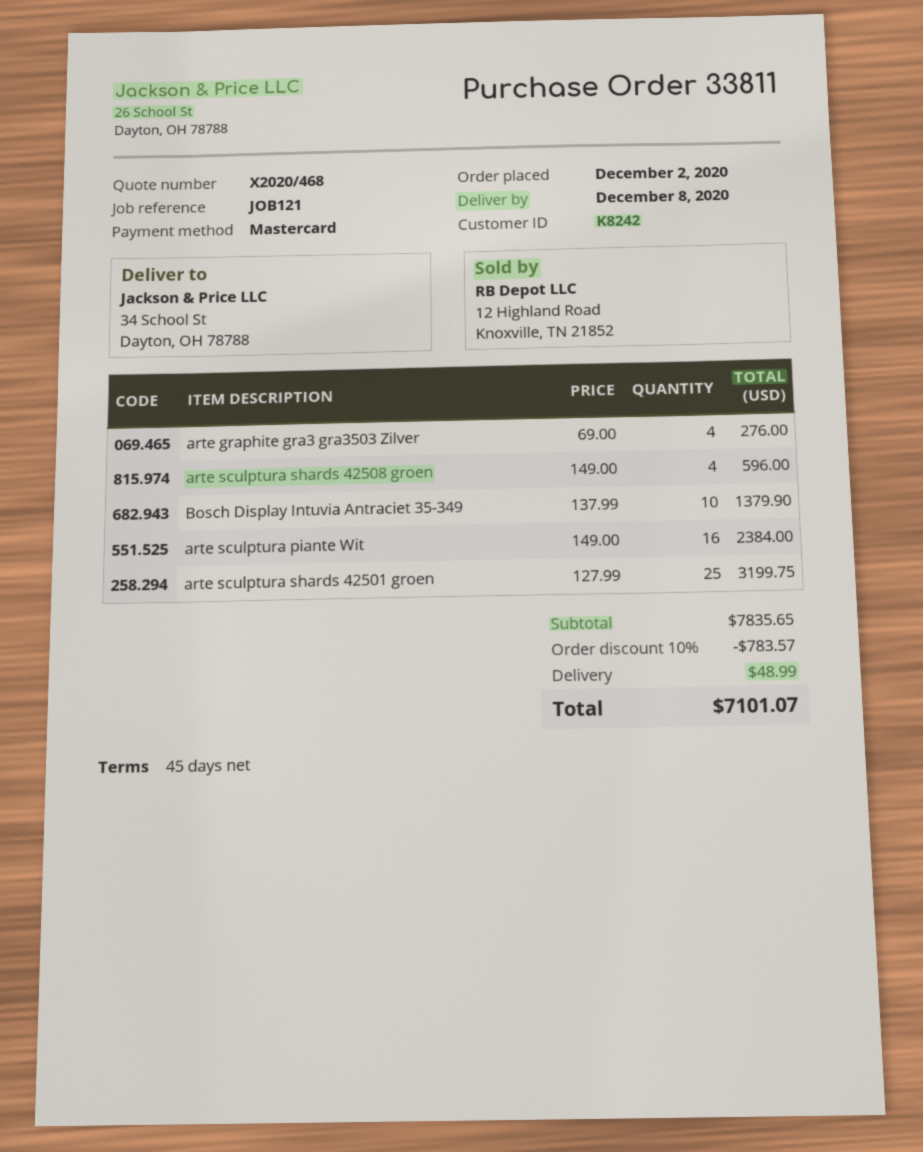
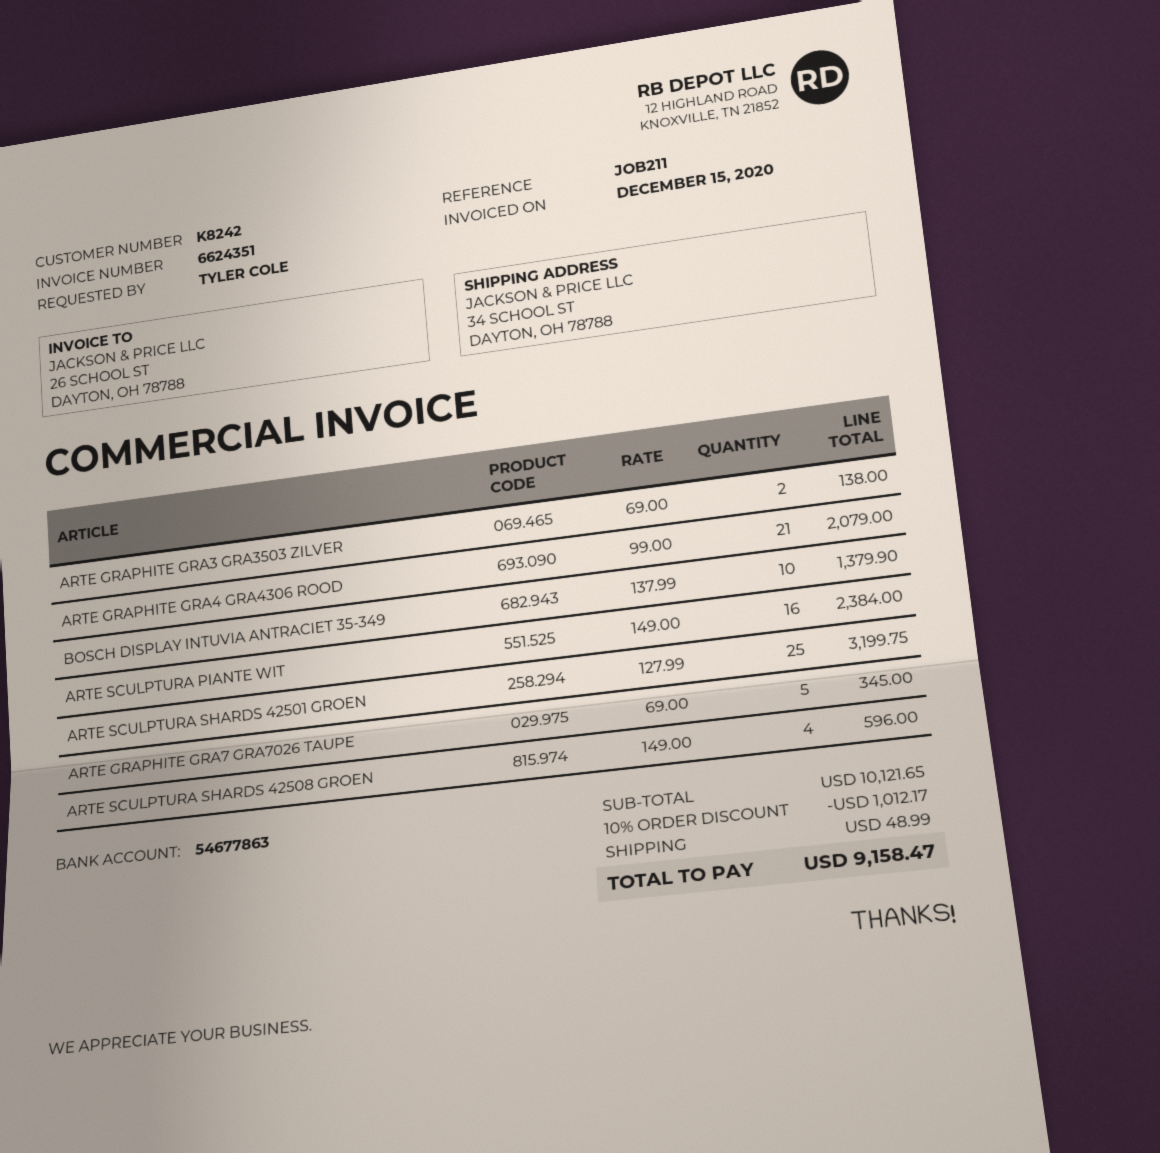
reference: JOB121 -> JOB211
arte graphite gra3 gra3503 Zilver: 4 x 69.00 = 276.00 -> 2 x 69.00 = 138.00
ARTE GRAPHITE GRA4 GRA4306 ROOD: none -> 21 x 99.00 = 2079.00
ARTE GRAPHITE GRA7 GRA7026 TAUPE: none -> 5 x 69.00 = 345.00
subtotal: 7835.65 -> 10121.65
discount: 10% = 783.57 -> 10% = 1012.17
total: 7101.07 -> 9158.47

